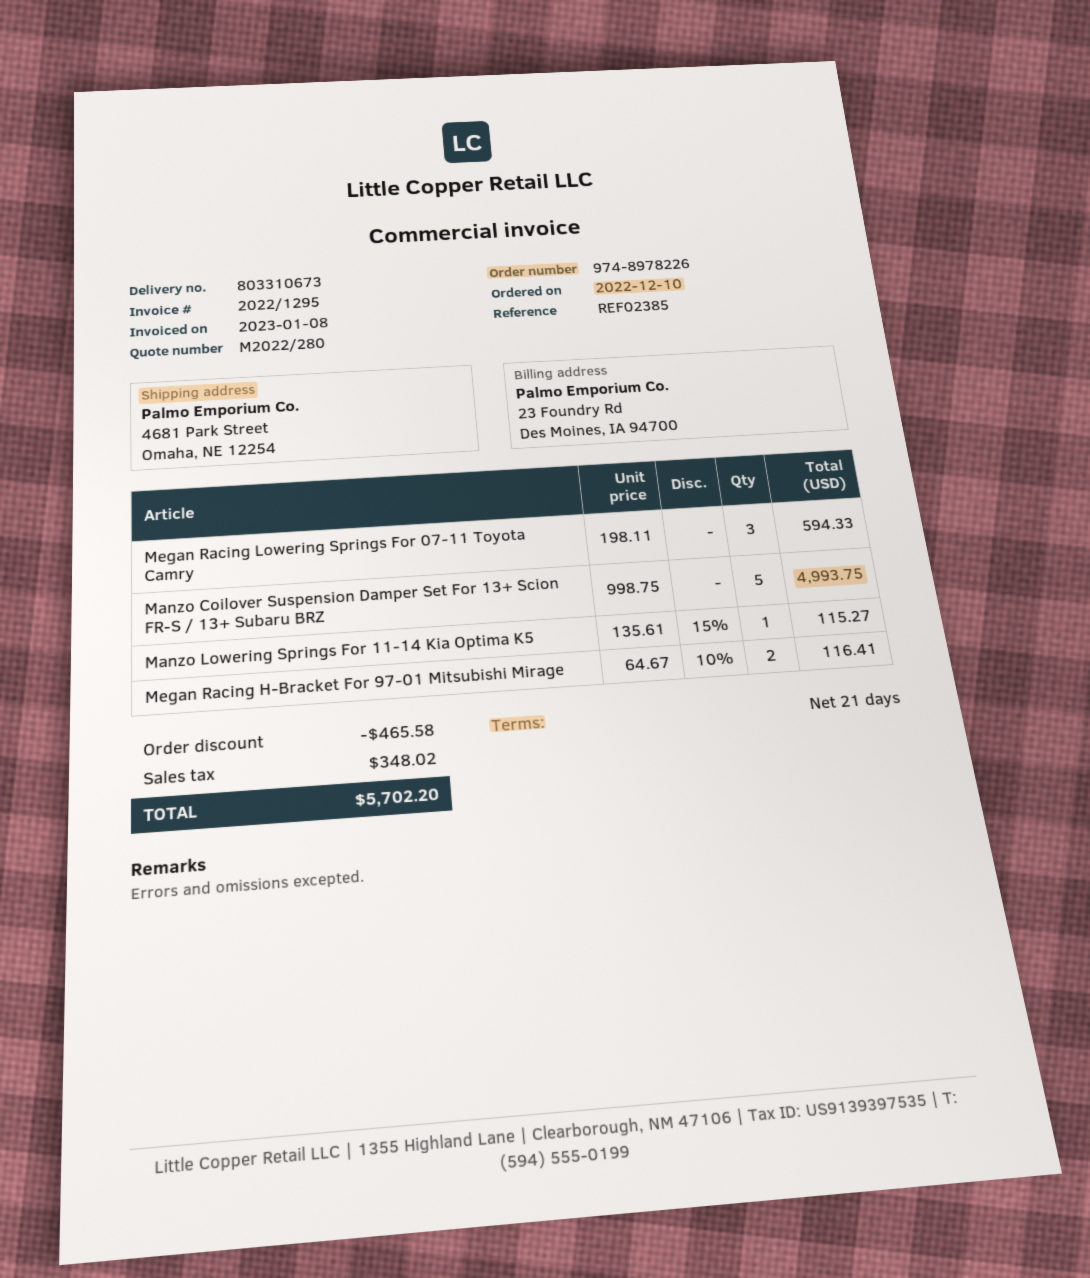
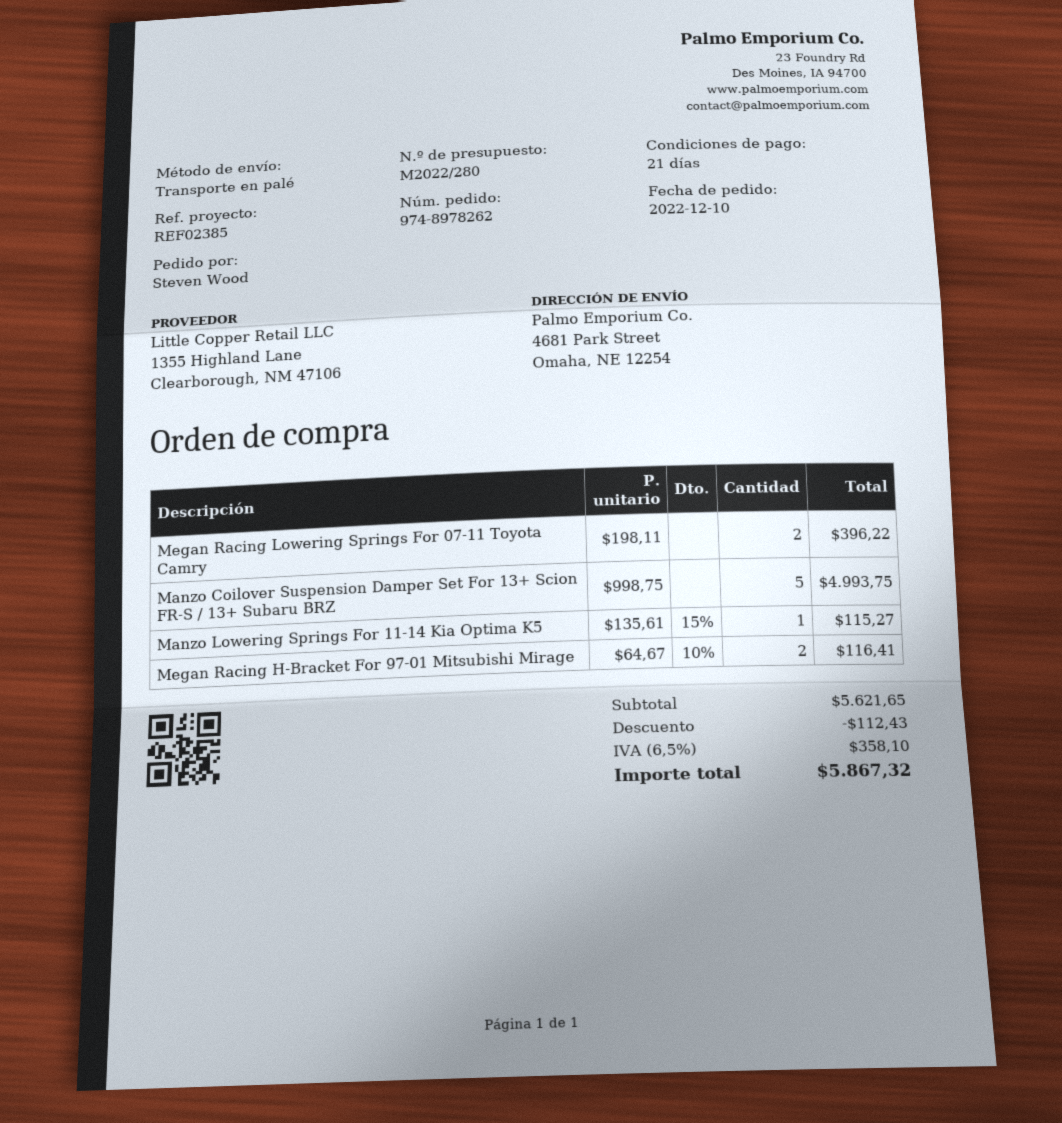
order number: 974-8978226 -> 974-8978262
Megan Racing Lowering Springs For 07-11 Toyota Camry: 3 x 198.11 = 594.33 -> 2 x 198.11 = 396.22
discount: 465.58 -> 112.43
tax: 348.02 -> 358.10
total: 5702.20 -> 5867.32

